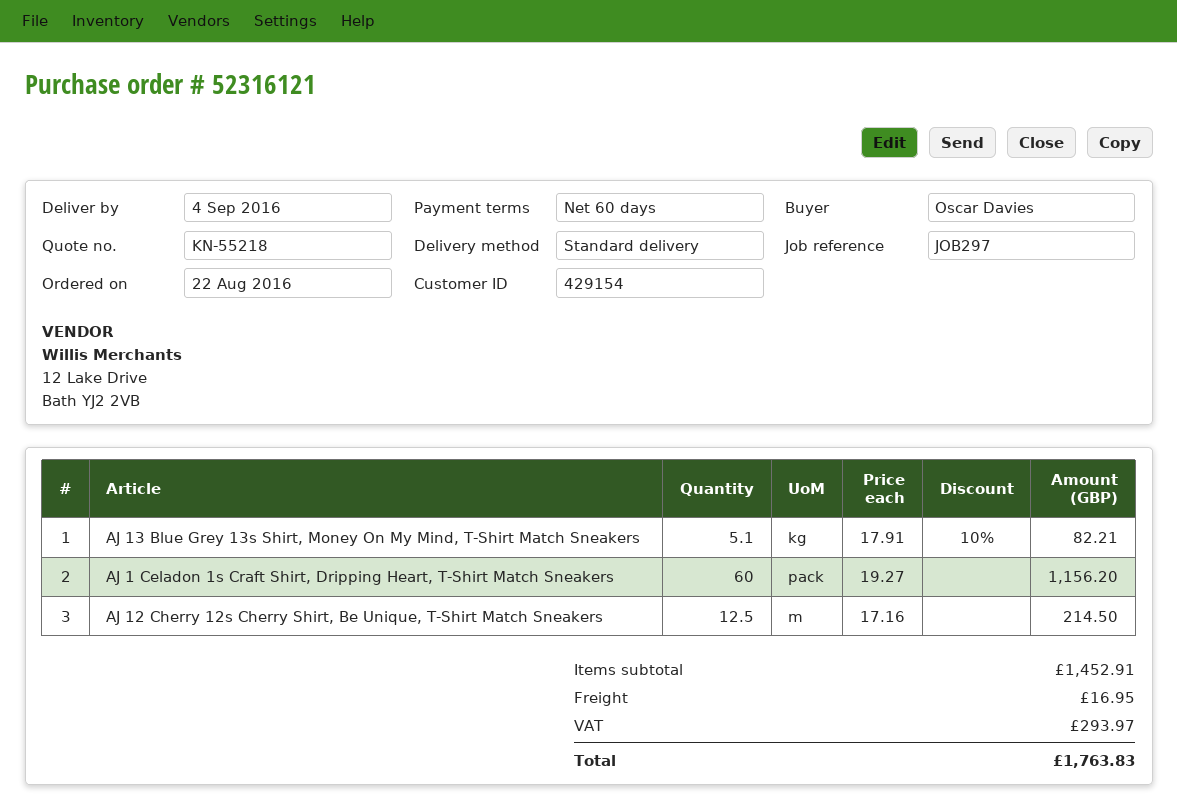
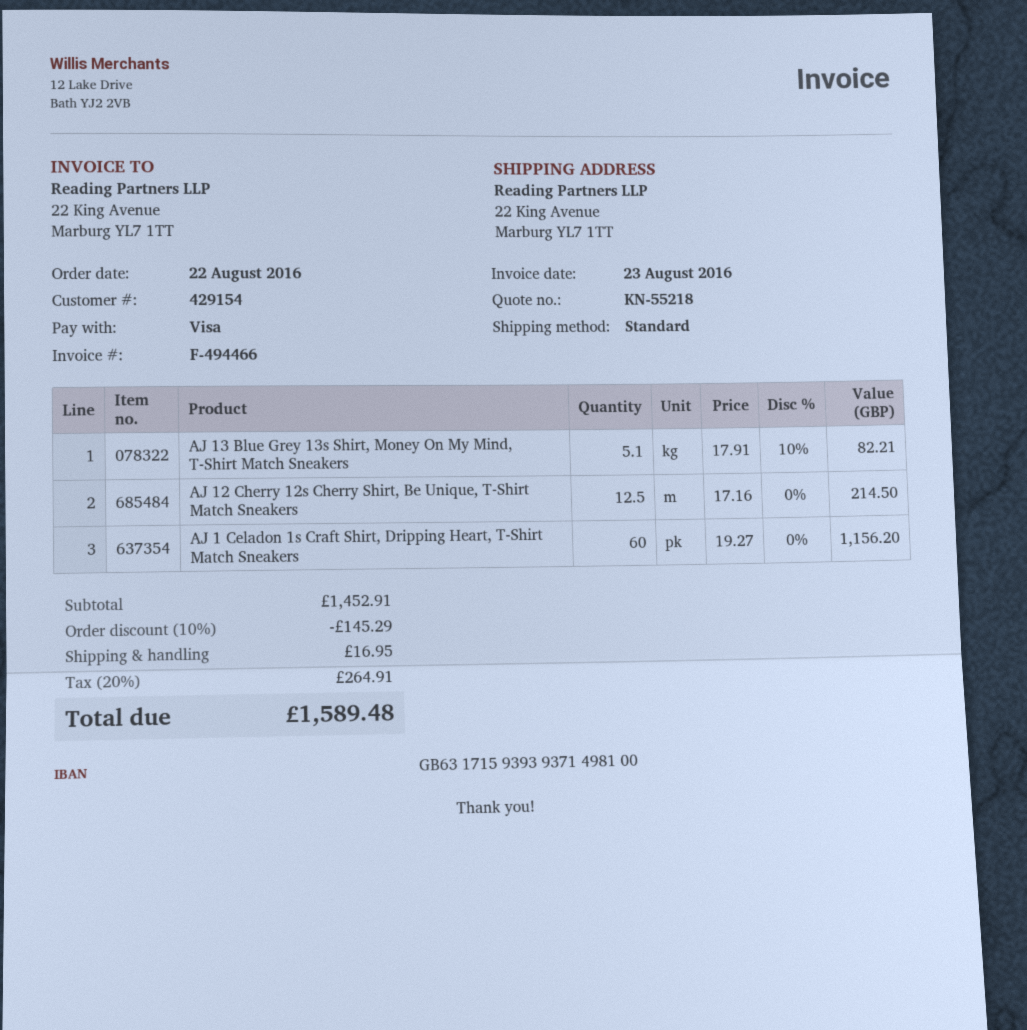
discount: none -> 10% = 145.29
tax: 293.97 -> 264.91
total: 1763.83 -> 1589.48

